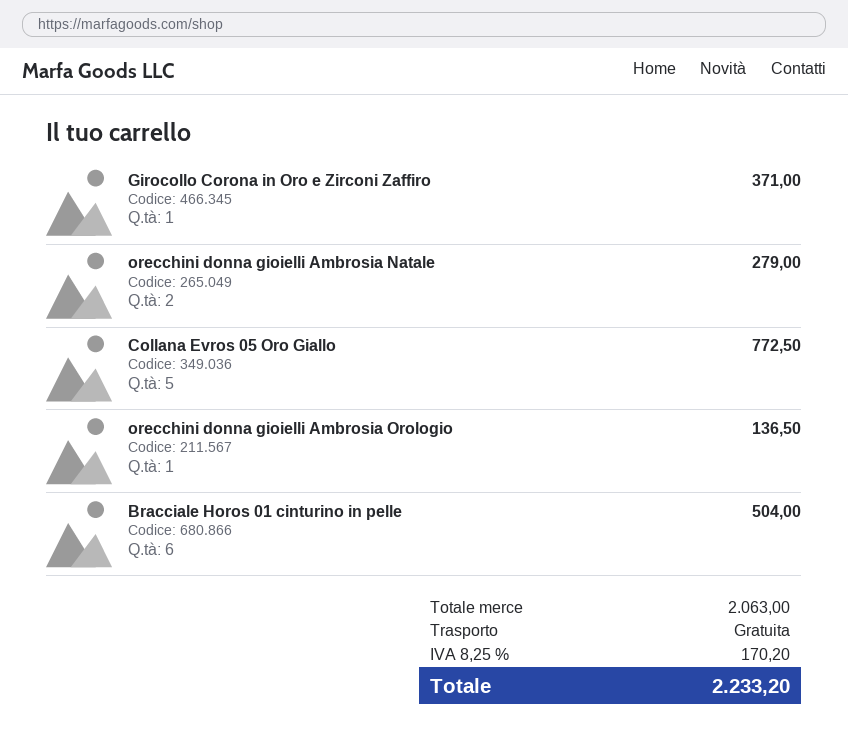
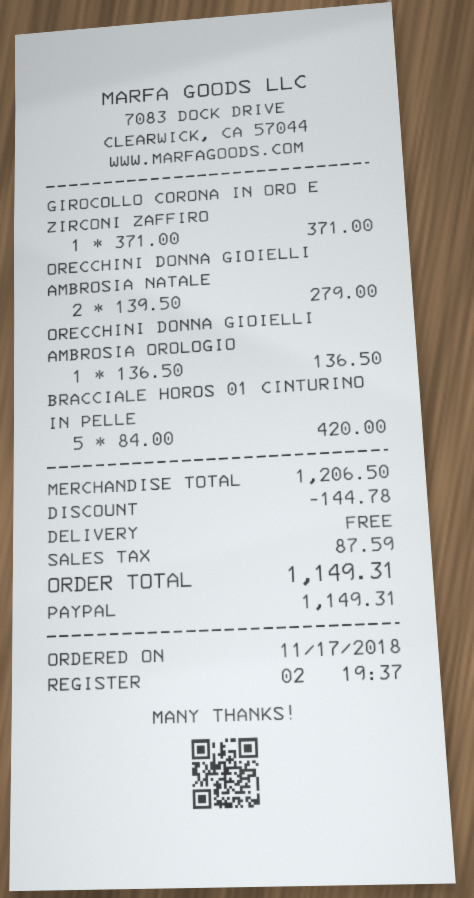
Collana Evros 05 Oro Giallo: 5 for 772.50 -> none
Bracciale Horos 01 cinturino in pelle: 6 for 504.00 -> 5 for 420.00
subtotal: 2063.00 -> 1206.50
discount: none -> 144.78
tax: 170.20 -> 87.59
total: 2233.20 -> 1149.31

